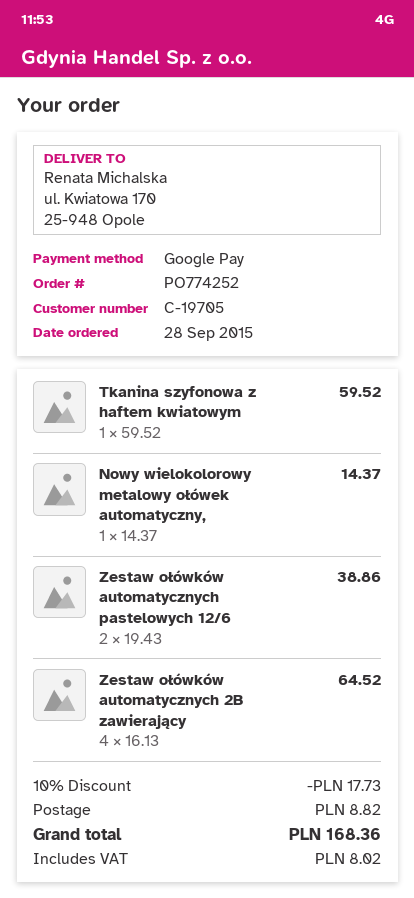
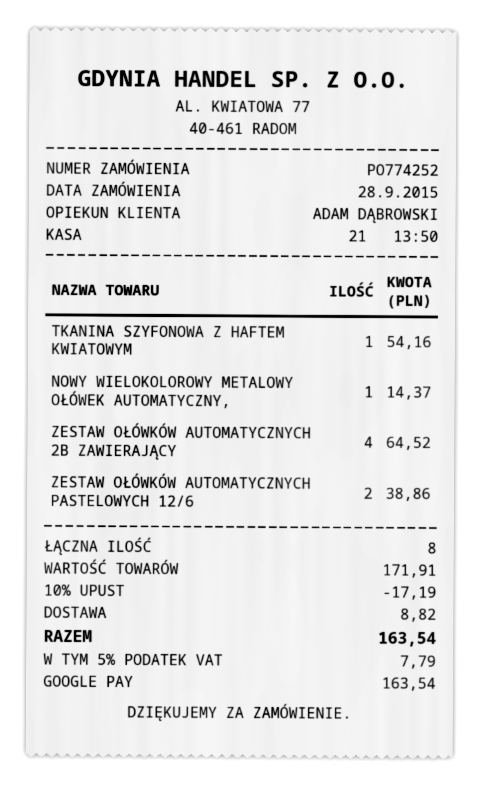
Tkanina szyfonowa z haftem kwiatowym: 1 for 59.52 -> 1 for 54.16
discount: 10% = 17.73 -> 10% = 17.19
tax: 8.02 -> 7.79
total: 168.36 -> 163.54

